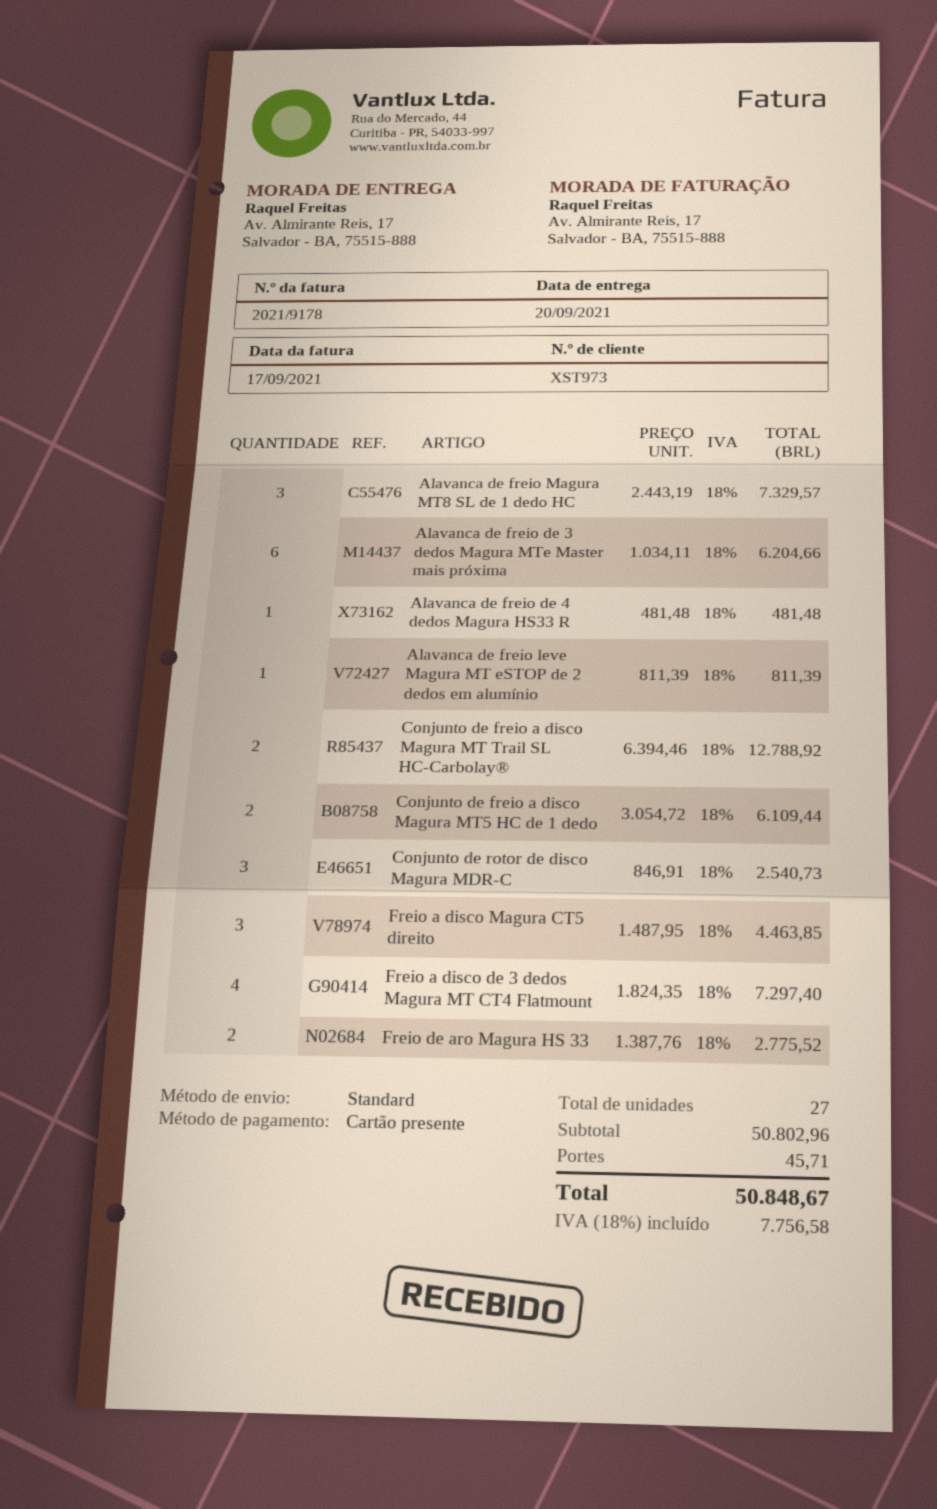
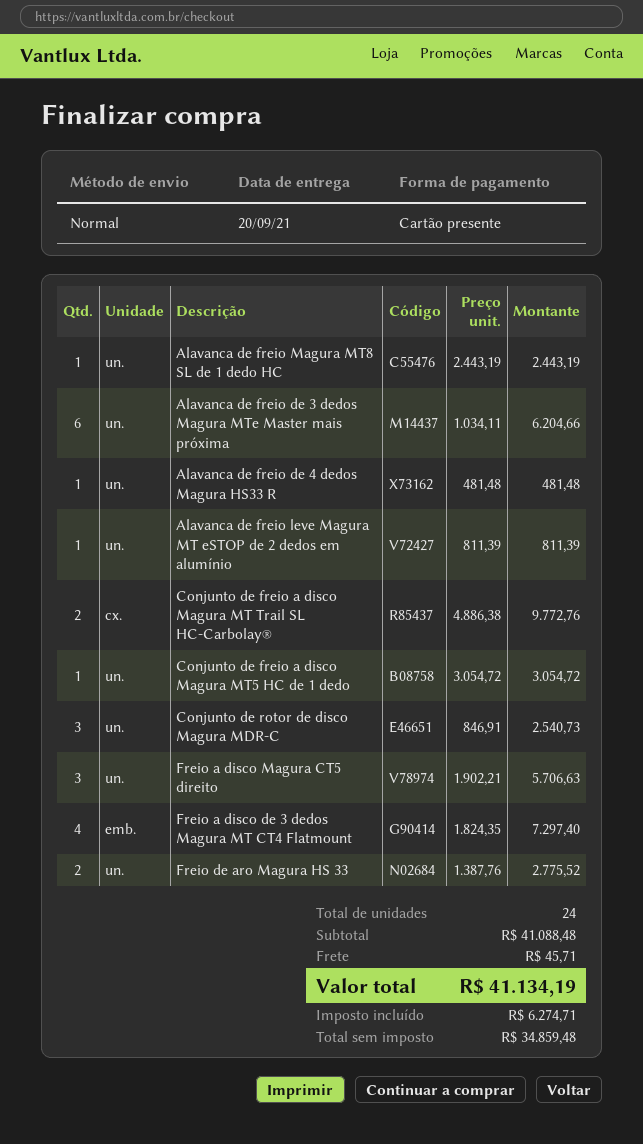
Alavanca de freio Magura MT8 SL de 1 dedo HC: 3 x 2443.19 = 7329.57 -> 1 x 2443.19 = 2443.19
Conjunto de freio a disco Magura MT Trail SL HC-Carbolay®: 2 x 6394.46 = 12788.92 -> 2 x 4886.38 = 9772.76
Conjunto de freio a disco Magura MT5 HC de 1 dedo: 2 x 3054.72 = 6109.44 -> 1 x 3054.72 = 3054.72
Freio a disco Magura CT5 direito: 3 x 1487.95 = 4463.85 -> 3 x 1902.21 = 5706.63
total quantity: 27 -> 24
subtotal: 50802.96 -> 41088.48
tax: 7756.58 -> 6274.71
total: 50848.67 -> 41134.19

